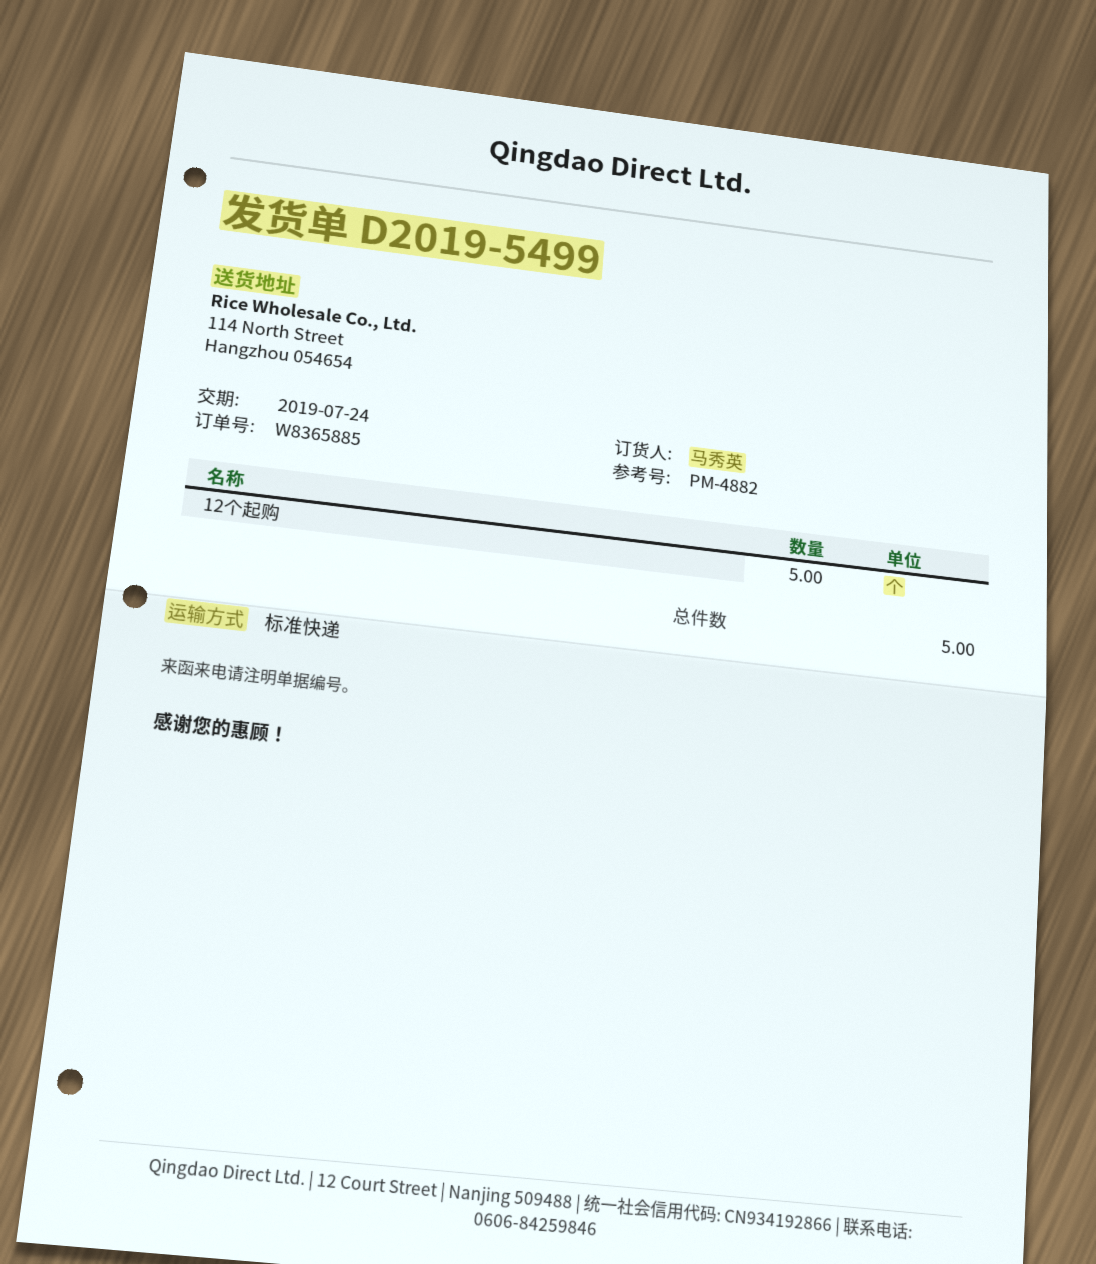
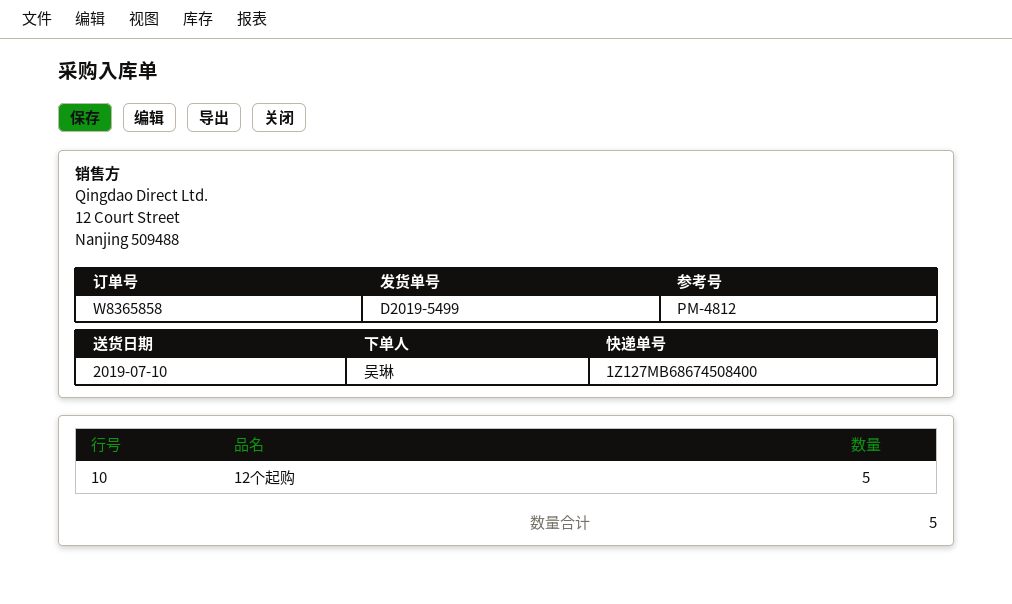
order number: W8365885 -> W8365858
delivery date: 2019-07-24 -> 2019-07-10
reference: PM-4882 -> PM-4812
ordered by: 马秀英 -> 吴琳

